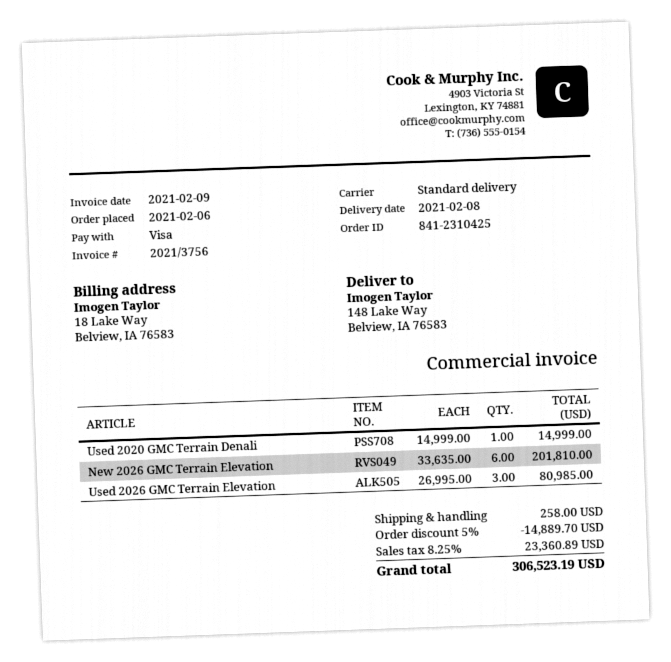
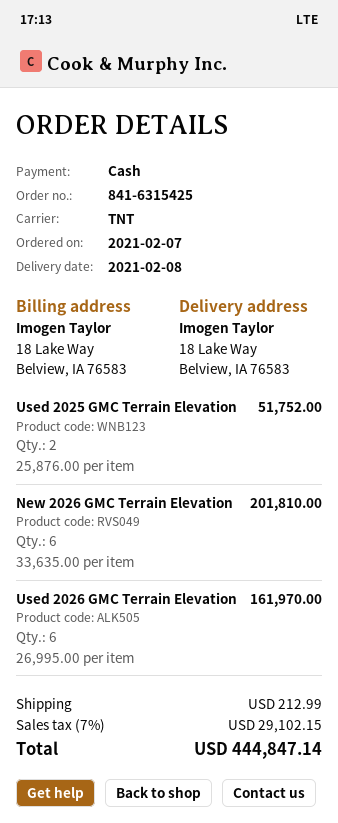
order number: 841-2310425 -> 841-6315425
order date: 2021-02-06 -> 2021-02-07
payment method: Visa -> cash
shipping method: standard -> TNT
ship to: 148 Lake Way, Belview, IA 76583 -> 18 Lake Way, Belview, IA 76583
Used 2020 GMC Terrain Denali: 1 x 14999.00 = 14999.00 -> none
Used 2026 GMC Terrain Elevation: 3 x 26995.00 = 80985.00 -> 6 x 26995.00 = 161970.00
Used 2025 GMC Terrain Elevation: none -> 2 x 25876.00 = 51752.00
discount: 5% = 14889.70 -> none
shipping: 258.00 -> 212.99
tax: 8.25% = 23360.89 -> 7% = 29102.15
total: 306523.19 -> 444847.14

